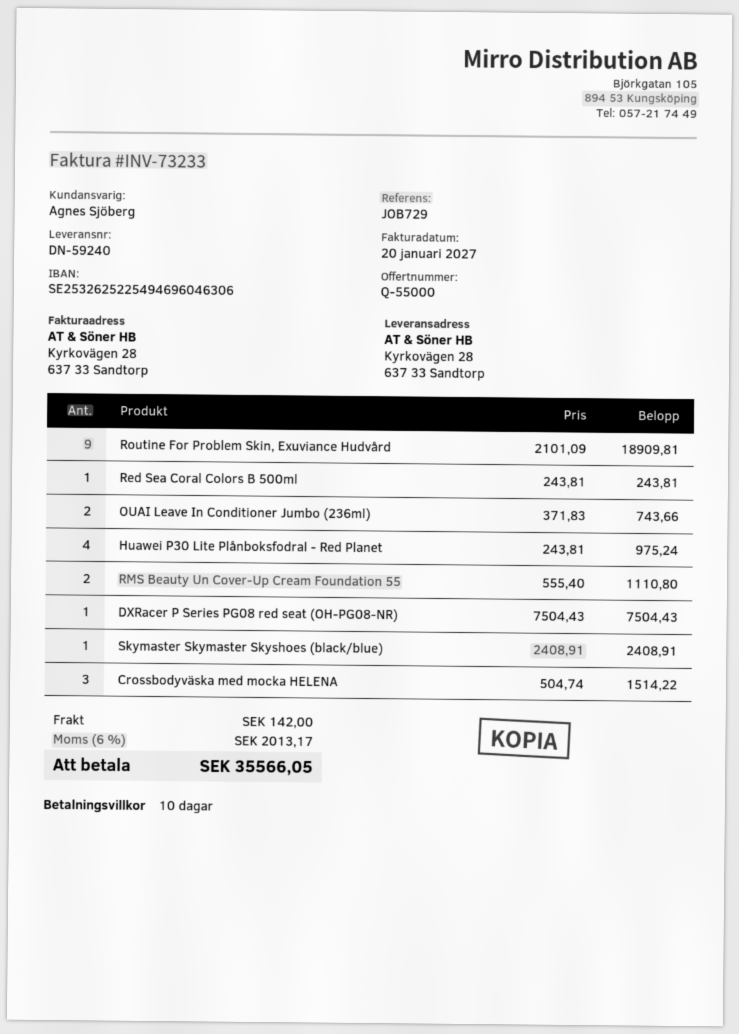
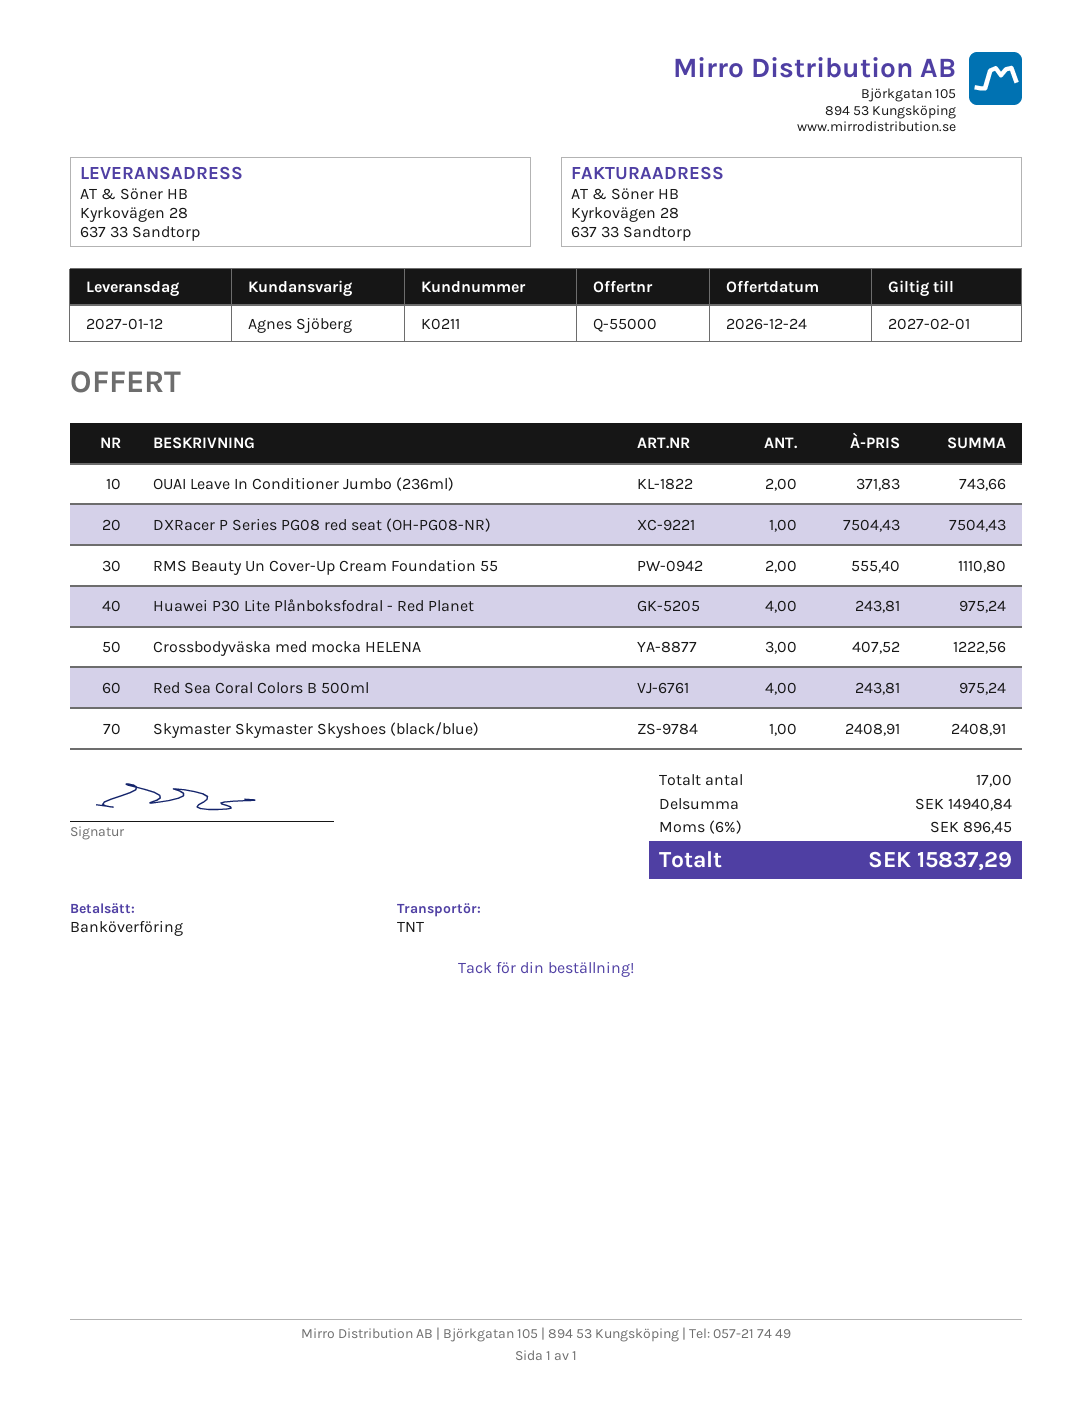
Routine For Problem Skin, Exuviance Hudvård: 9 x 2101.09 = 18909.81 -> none
Red Sea Coral Colors B 500ml: 1 x 243.81 = 243.81 -> 4 x 243.81 = 975.24
Crossbodyväska med mocka HELENA: 3 x 504.74 = 1514.22 -> 3 x 407.52 = 1222.56
shipping: 142.00 -> none
tax: 6% = 2013.17 -> 6% = 896.45
total: 35566.05 -> 15837.29

